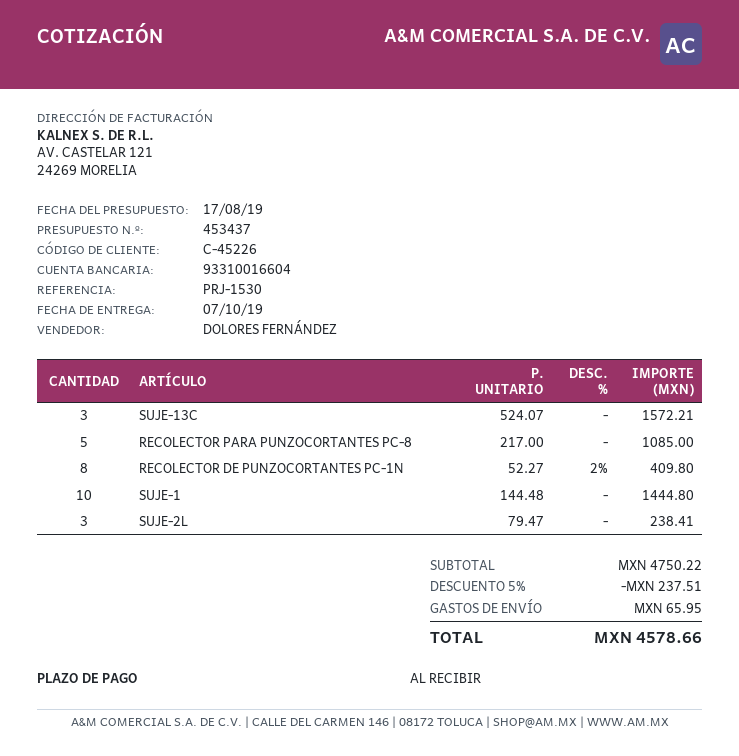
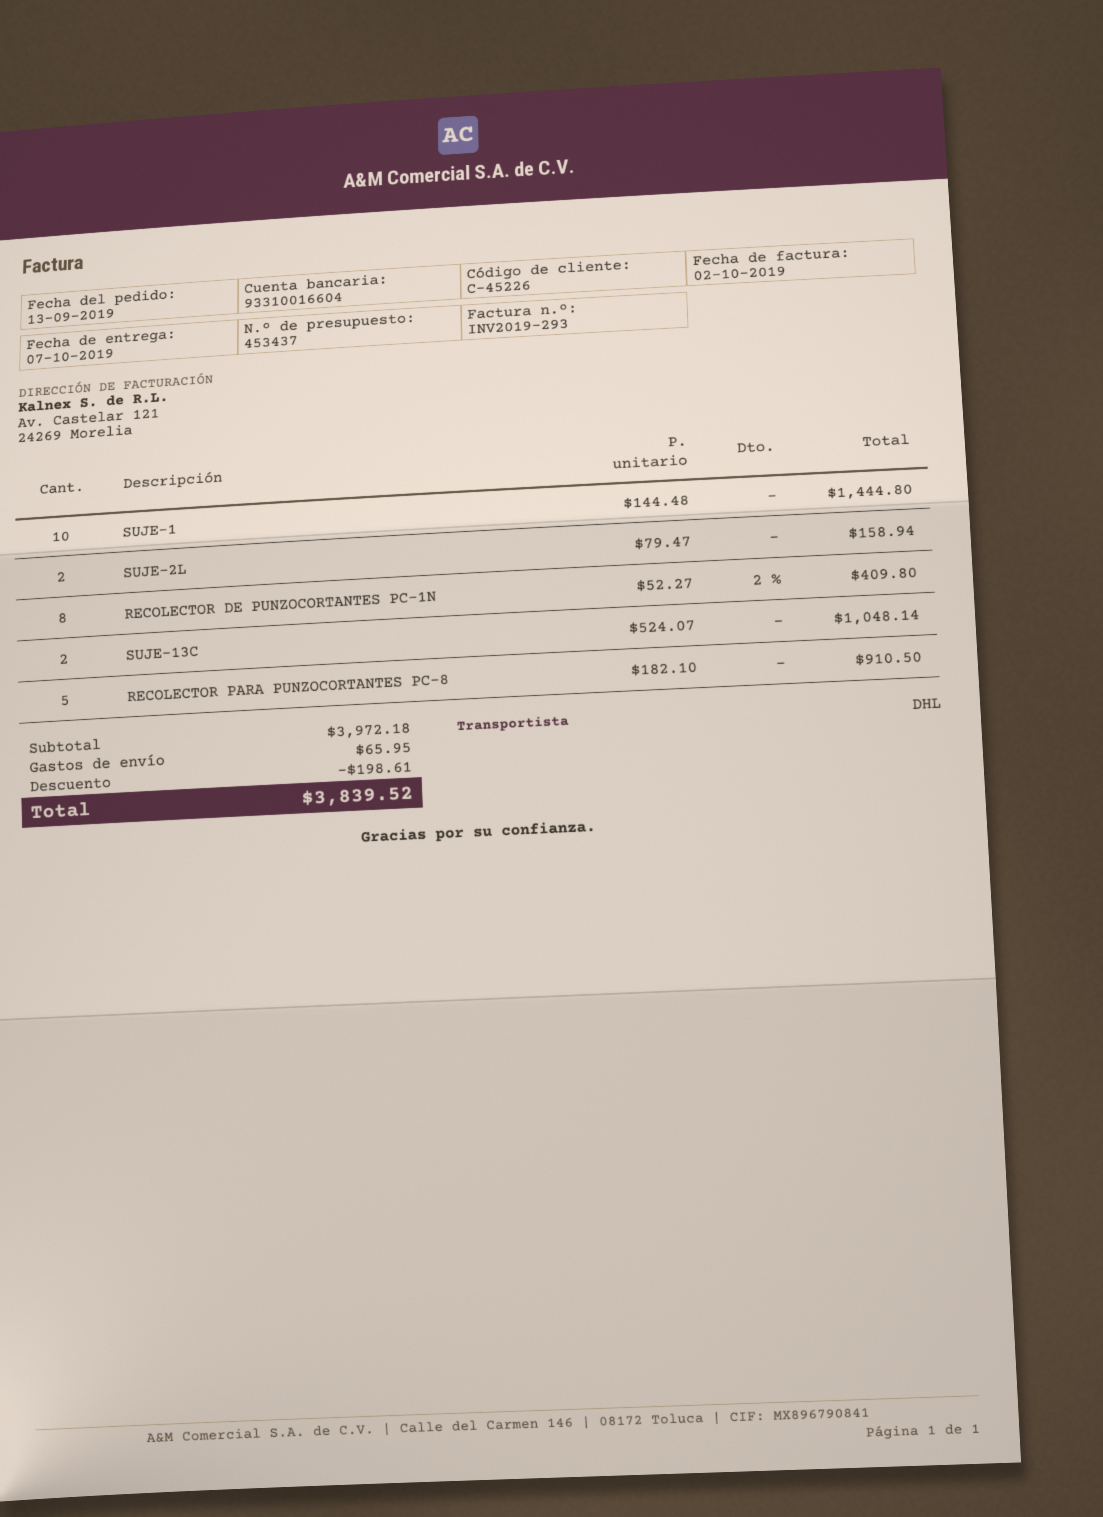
SUJE-13C: 3 x 524.07 = 1572.21 -> 2 x 524.07 = 1048.14
RECOLECTOR PARA PUNZOCORTANTES PC-8: 5 x 217.00 = 1085.00 -> 5 x 182.10 = 910.50
SUJE-2L: 3 x 79.47 = 238.41 -> 2 x 79.47 = 158.94
subtotal: 4750.22 -> 3972.18
discount: 237.51 -> 198.61
total: 4578.66 -> 3839.52

